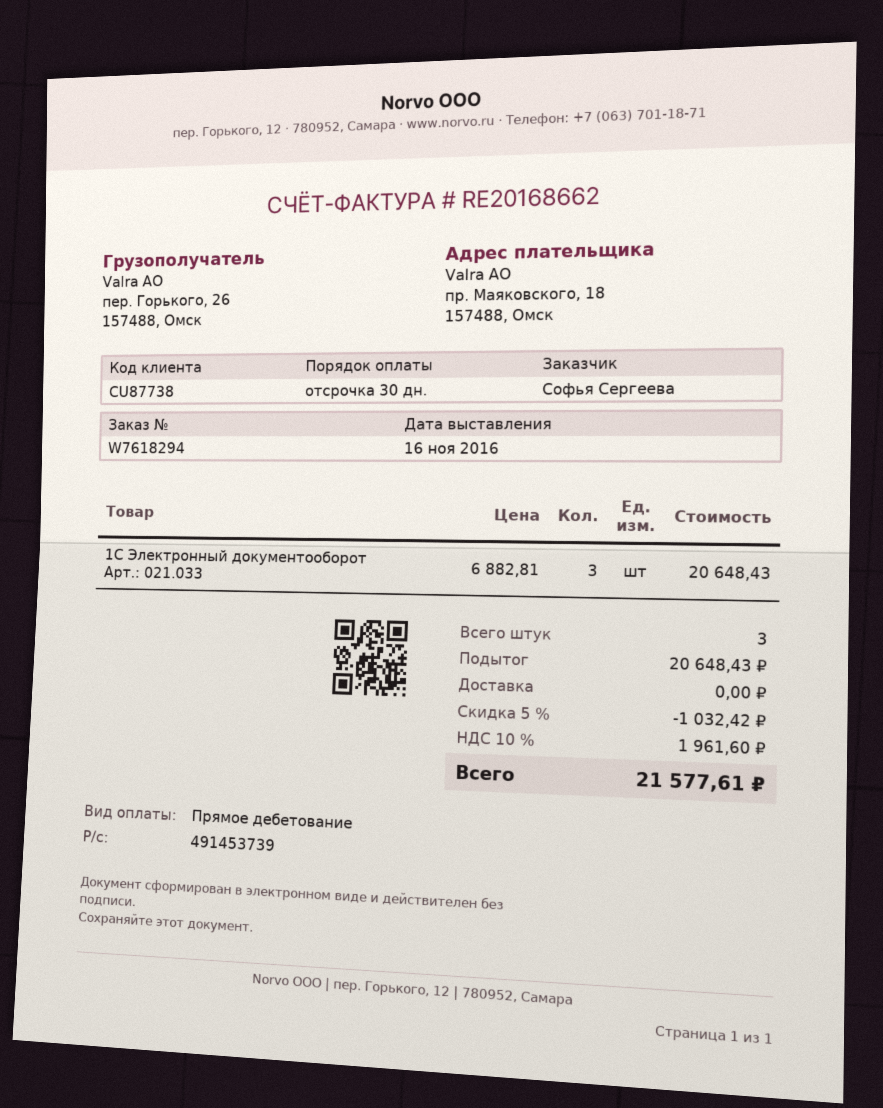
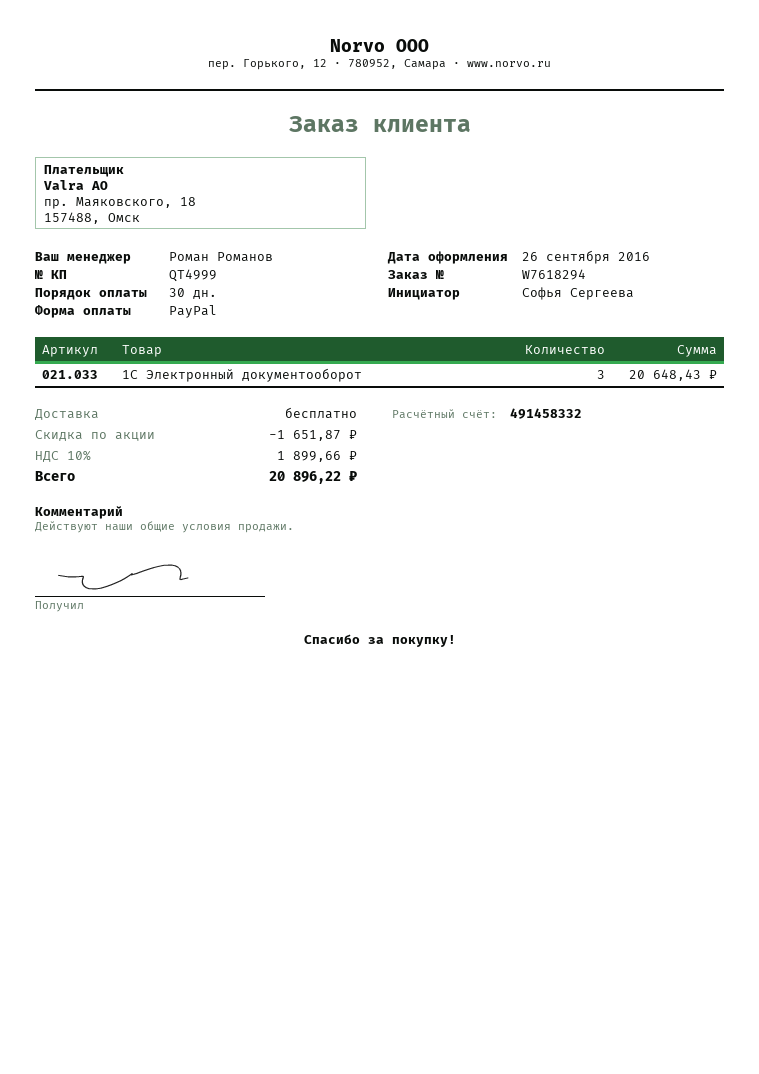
payment method: direct debit -> PayPal
bank account: 491453739 -> 491458332
discount: 1032.42 -> 1651.87
tax: 10% = 1961.60 -> 10% = 1899.66
total: 21577.61 -> 20896.22

